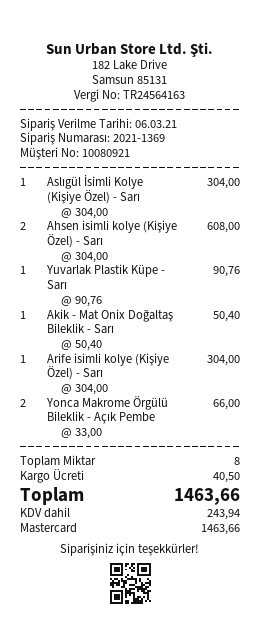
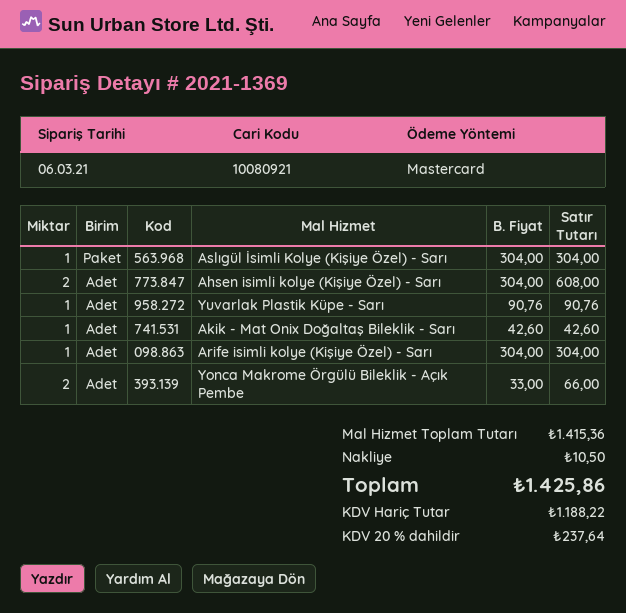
Akik - Mat Onix Doğaltaş Bileklik - Sarı: 1 x 50.40 = 50.40 -> 1 x 42.60 = 42.60
shipping: 40.50 -> 10.50
tax: 243.94 -> 237.64
total: 1463.66 -> 1425.86

